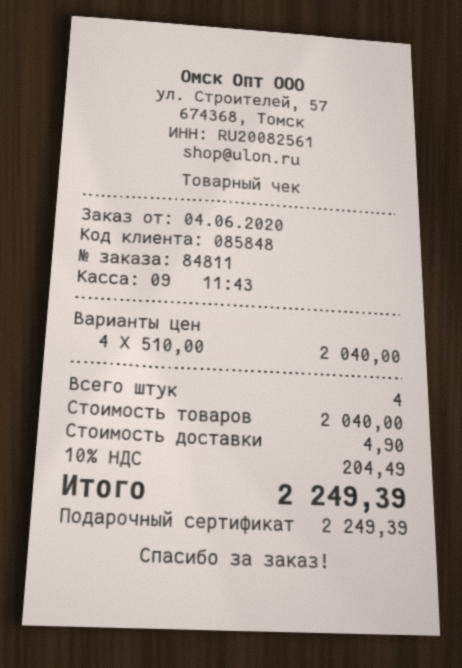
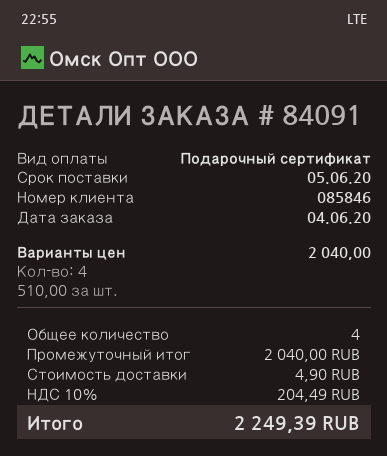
order number: 84811 -> 84091
customer number: 085848 -> 085846

